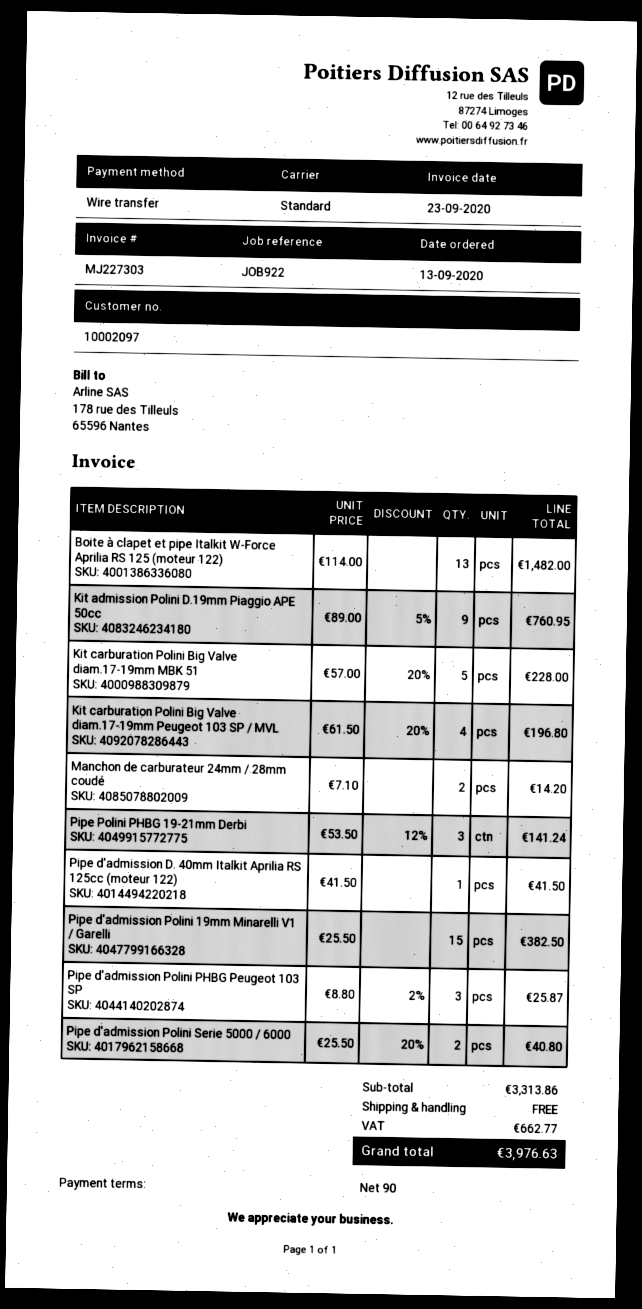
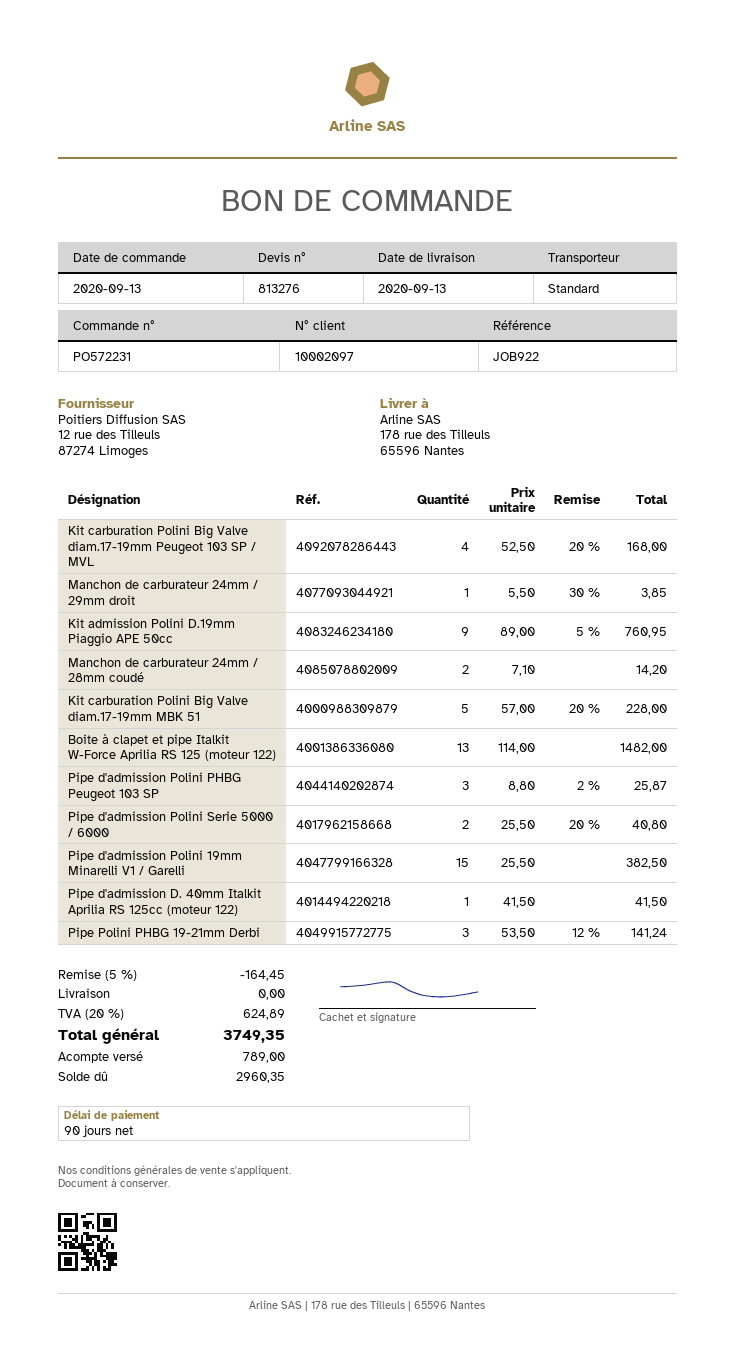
Kit carburation Polini Big Valve diam.17-19mm Peugeot 103 SP / MVL: 4 x 61.50 - 20% = 196.80 -> 4 x 52.50 - 20% = 168.00
Manchon de carburateur 24mm / 29mm droit: none -> 1 x 5.50 - 30% = 3.85
discount: none -> 5% = 164.45
tax: 662.77 -> 624.89
total: 3976.63 -> 3749.35

